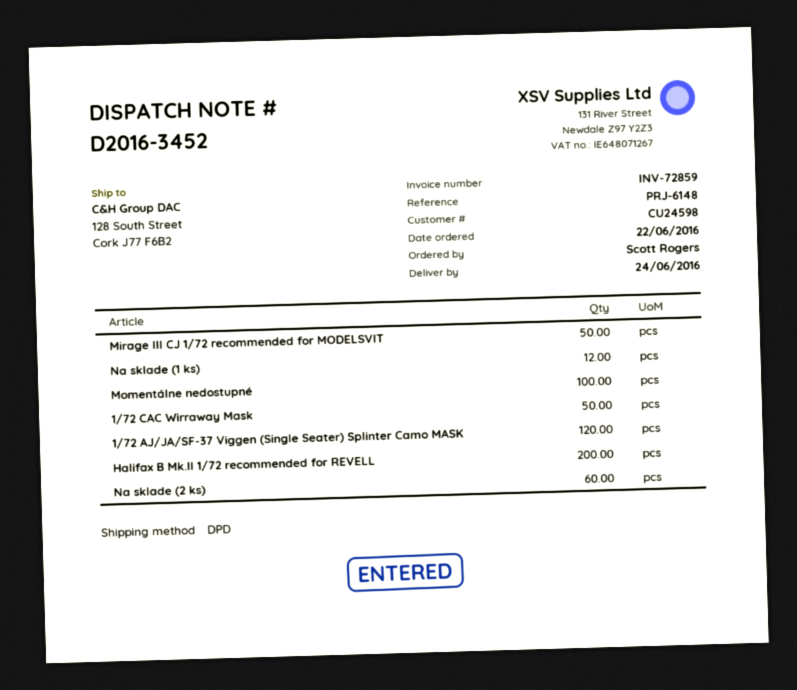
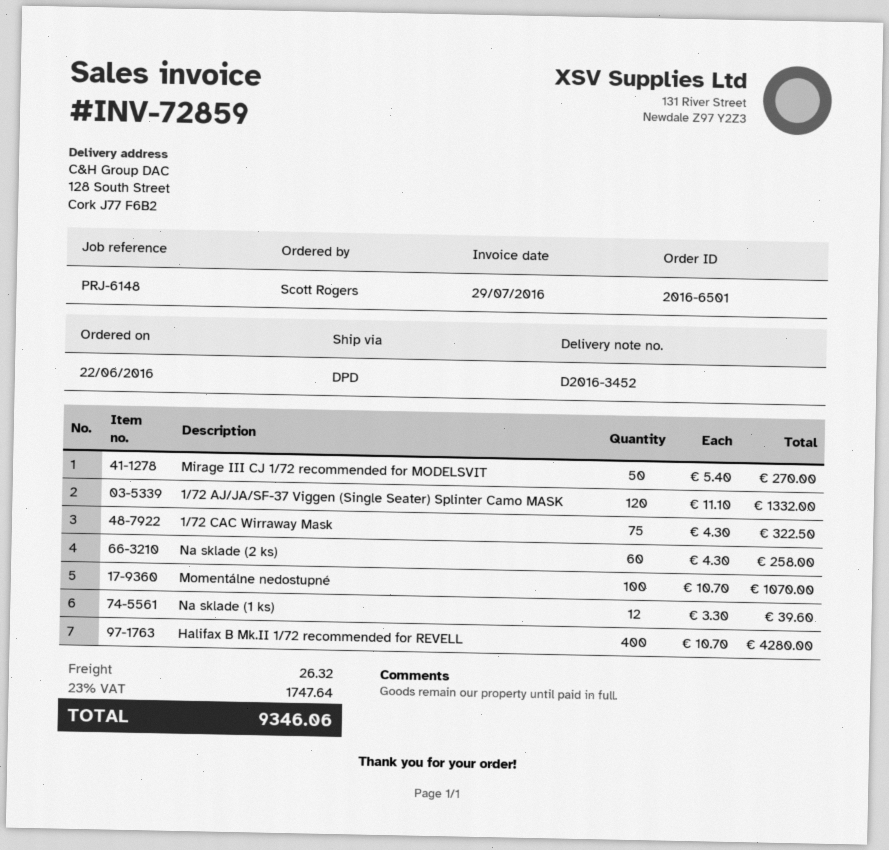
1/72 CAC Wirraway Mask: 50 -> 75
Halifax B Mk.II 1/72 recommended for REVELL: 200 -> 400

